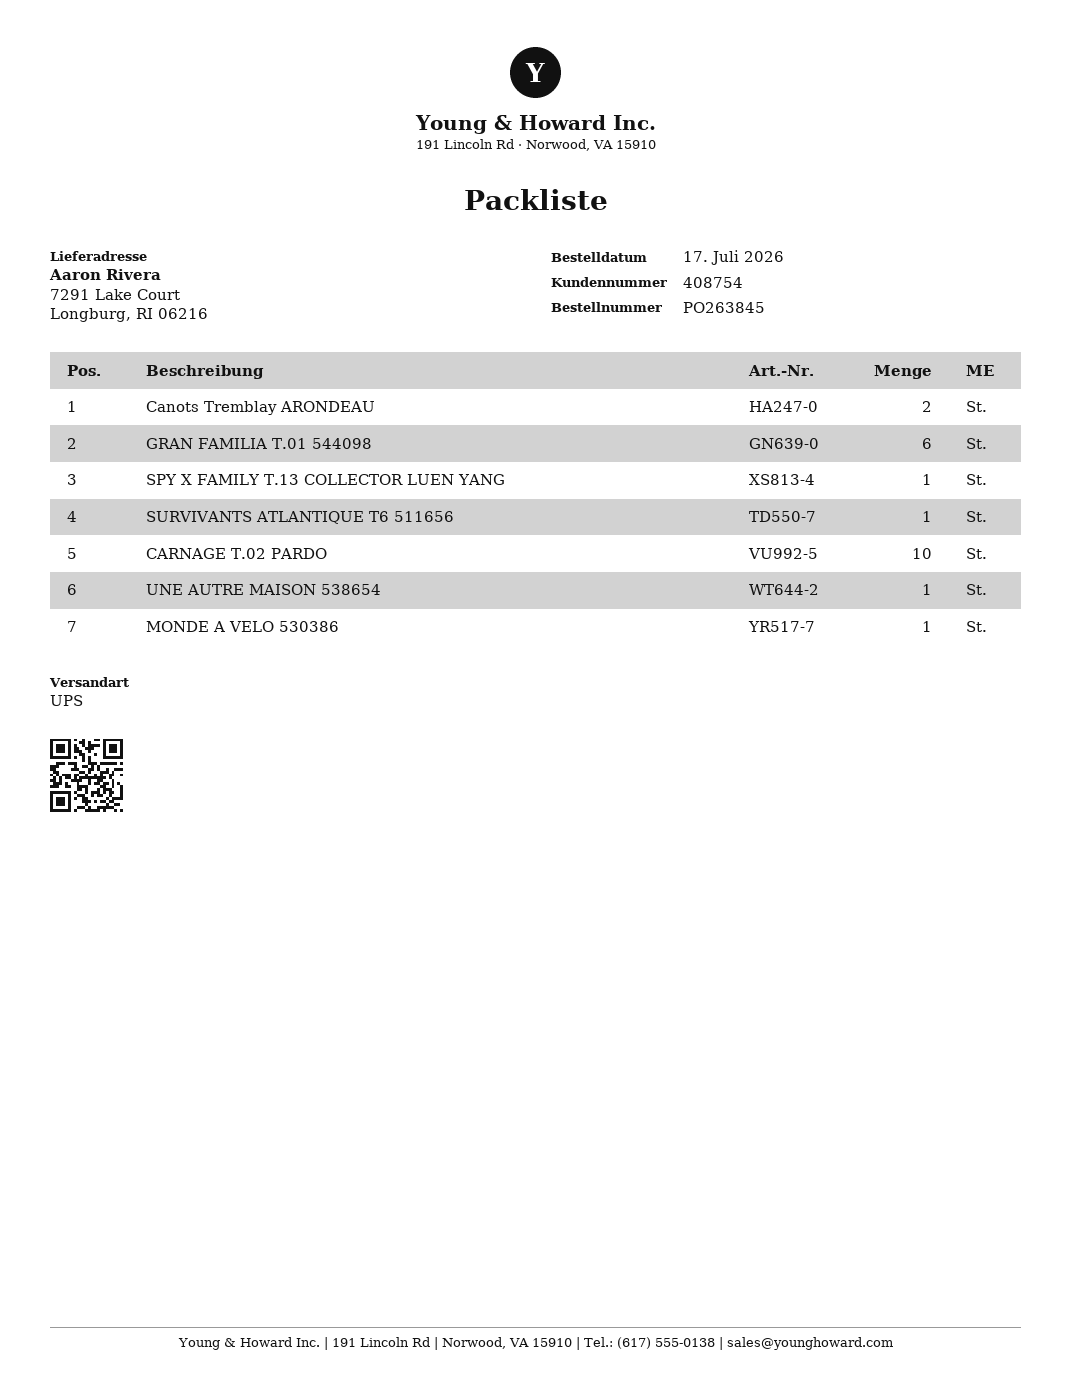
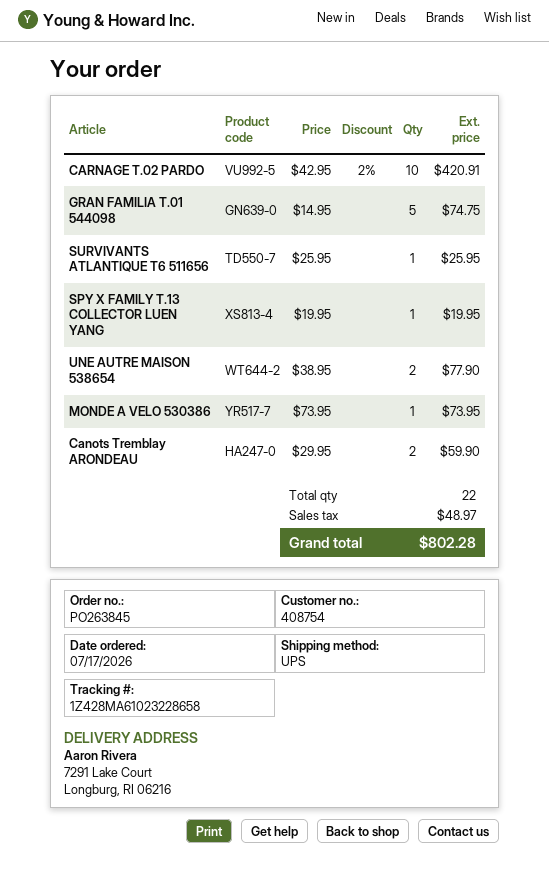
GRAN FAMILIA T.01 544098: 6 -> 5
UNE AUTRE MAISON 538654: 1 -> 2

